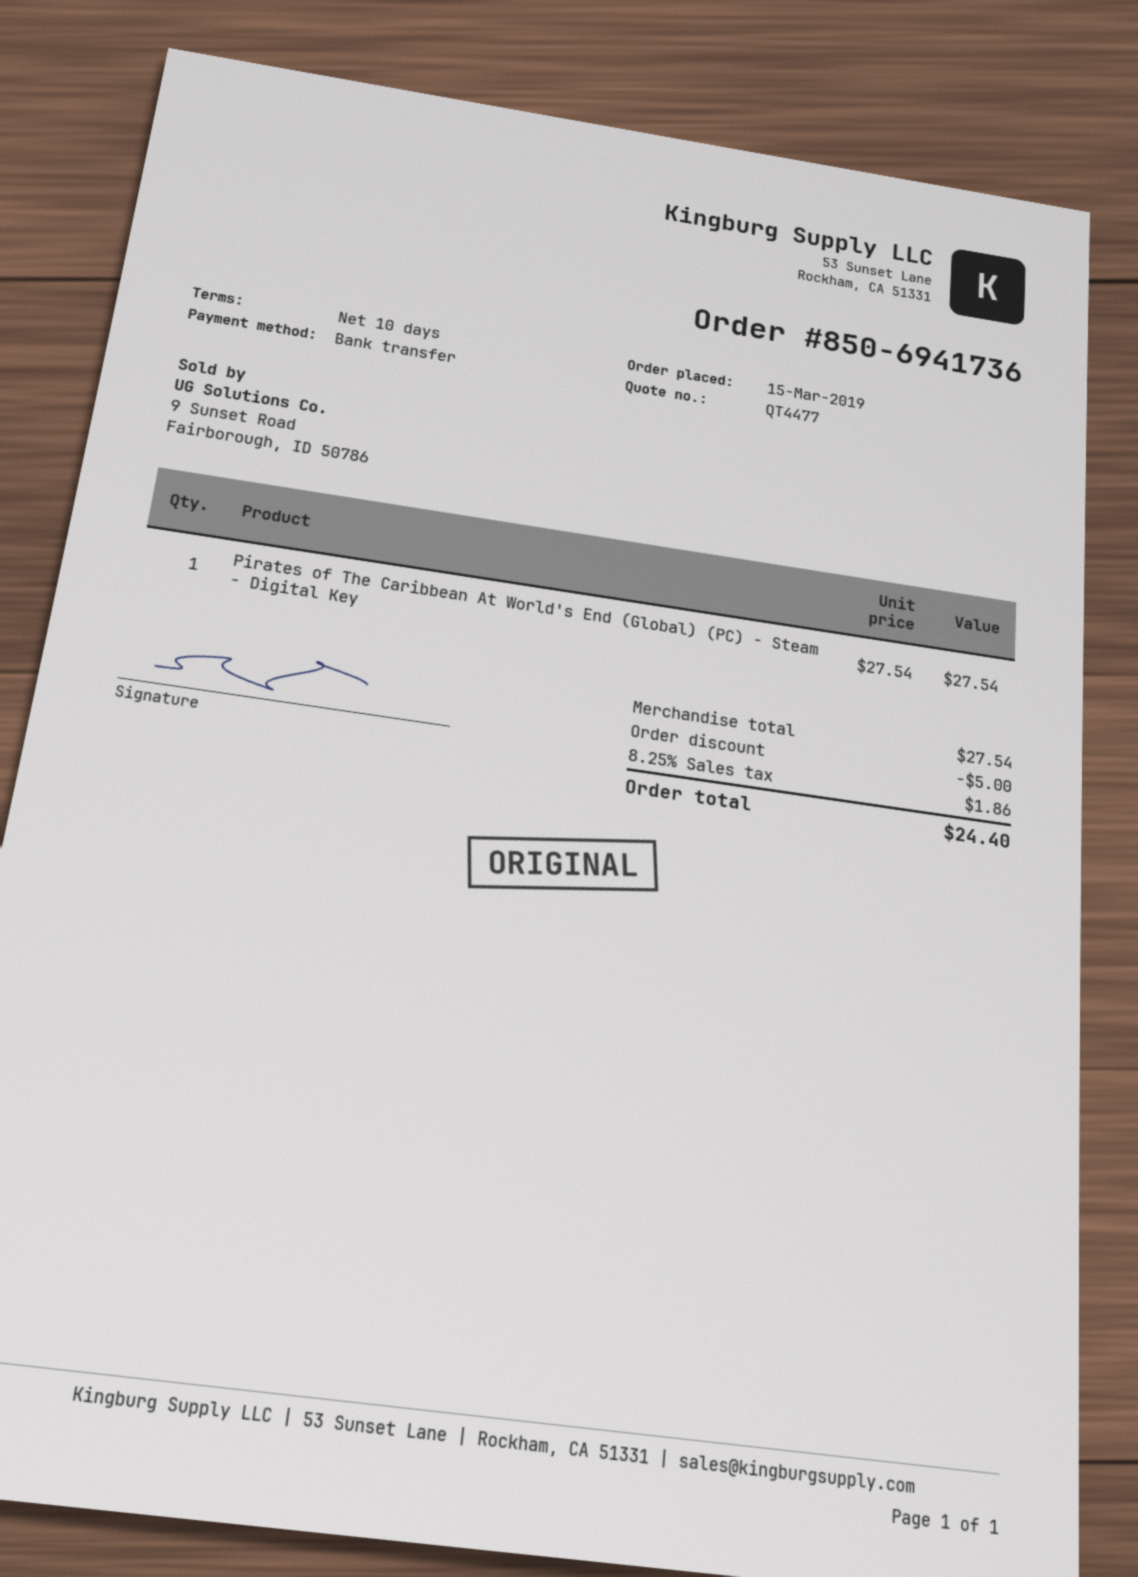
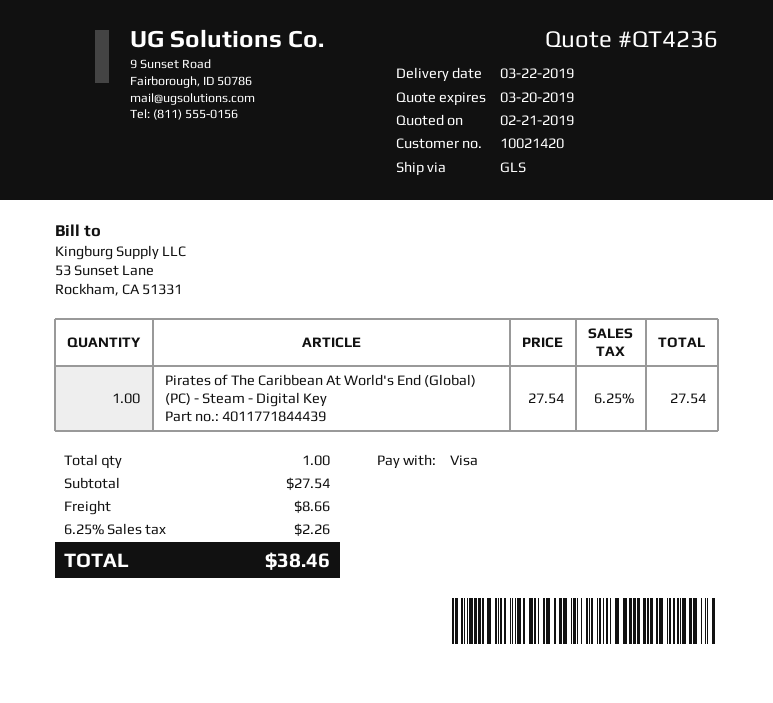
quote number: QT4477 -> QT4236
payment method: bank transfer -> Visa
discount: 5.00 -> none
shipping: none -> 8.66
tax: 8.25% = 1.86 -> 6.25% = 2.26
total: 24.40 -> 38.46

